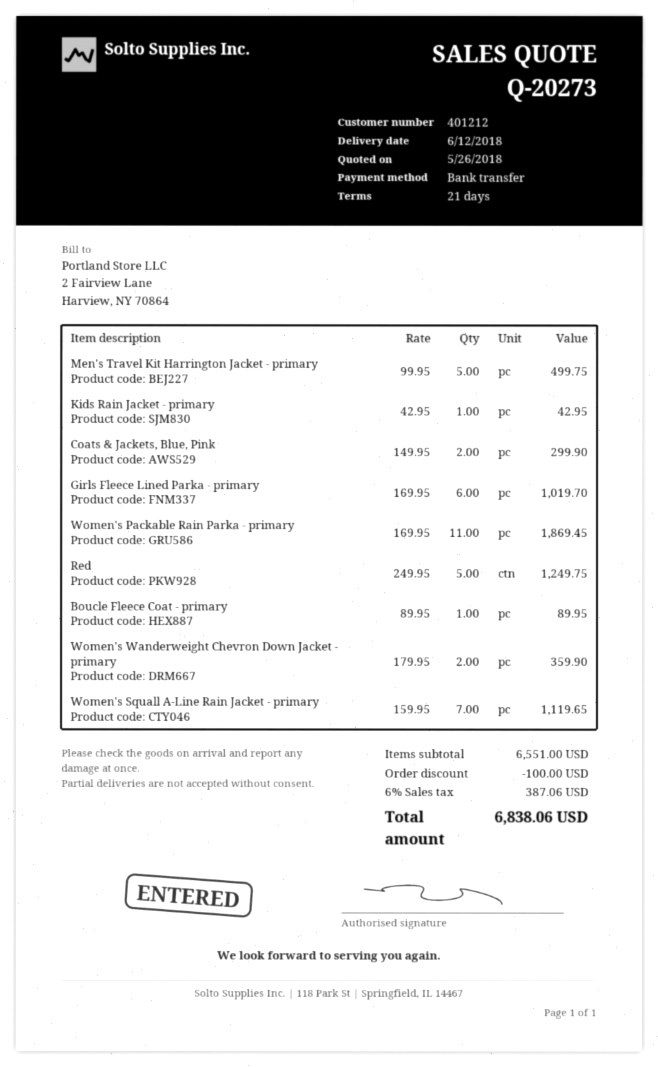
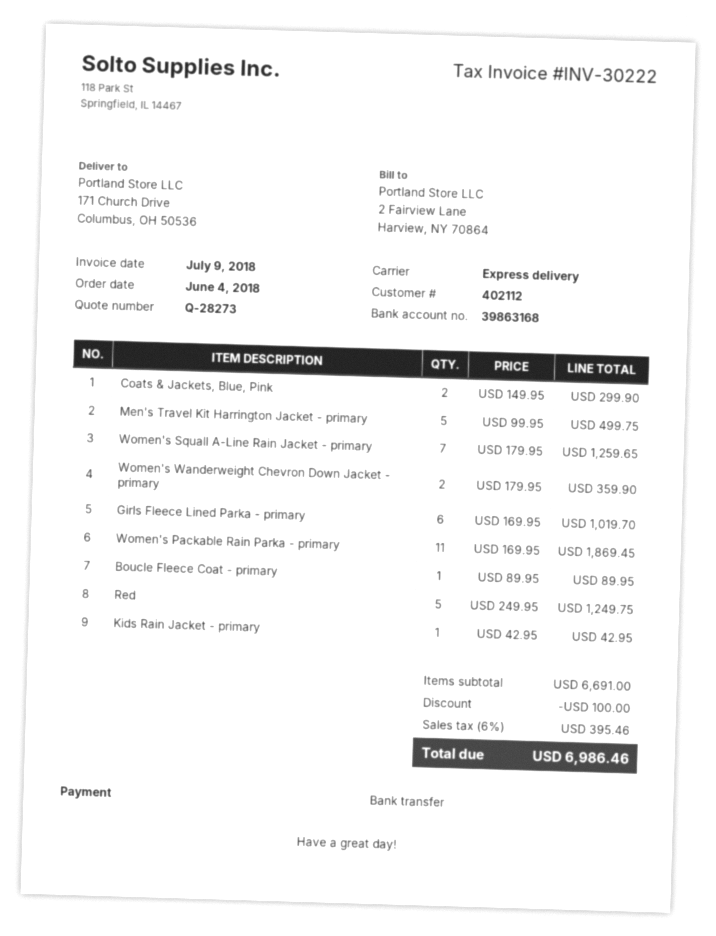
quote number: Q-20273 -> Q-28273
customer number: 401212 -> 402112
Women's Squall A-Line Rain Jacket - primary: 7 x 159.95 = 1119.65 -> 7 x 179.95 = 1259.65
subtotal: 6551.00 -> 6691.00
tax: 6% = 387.06 -> 6% = 395.46
total: 6838.06 -> 6986.46

